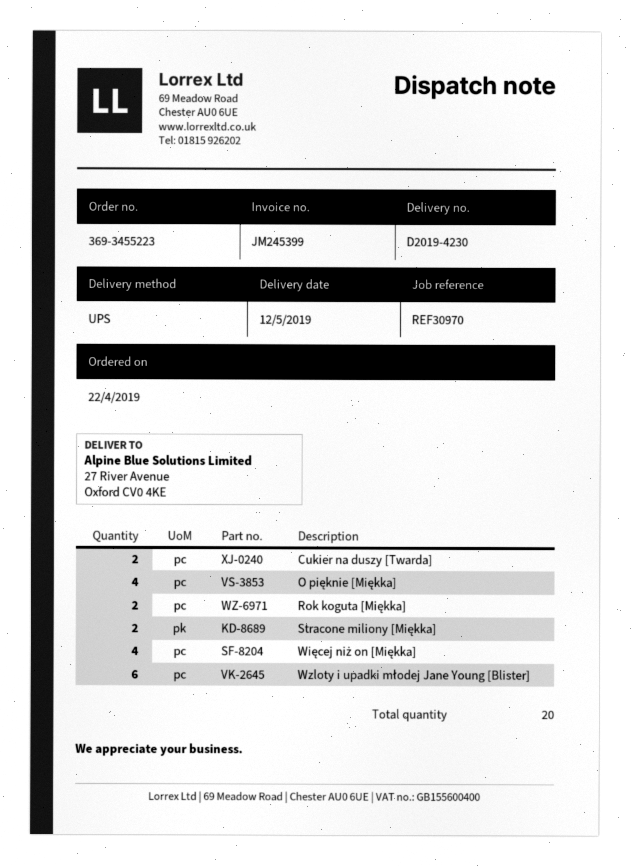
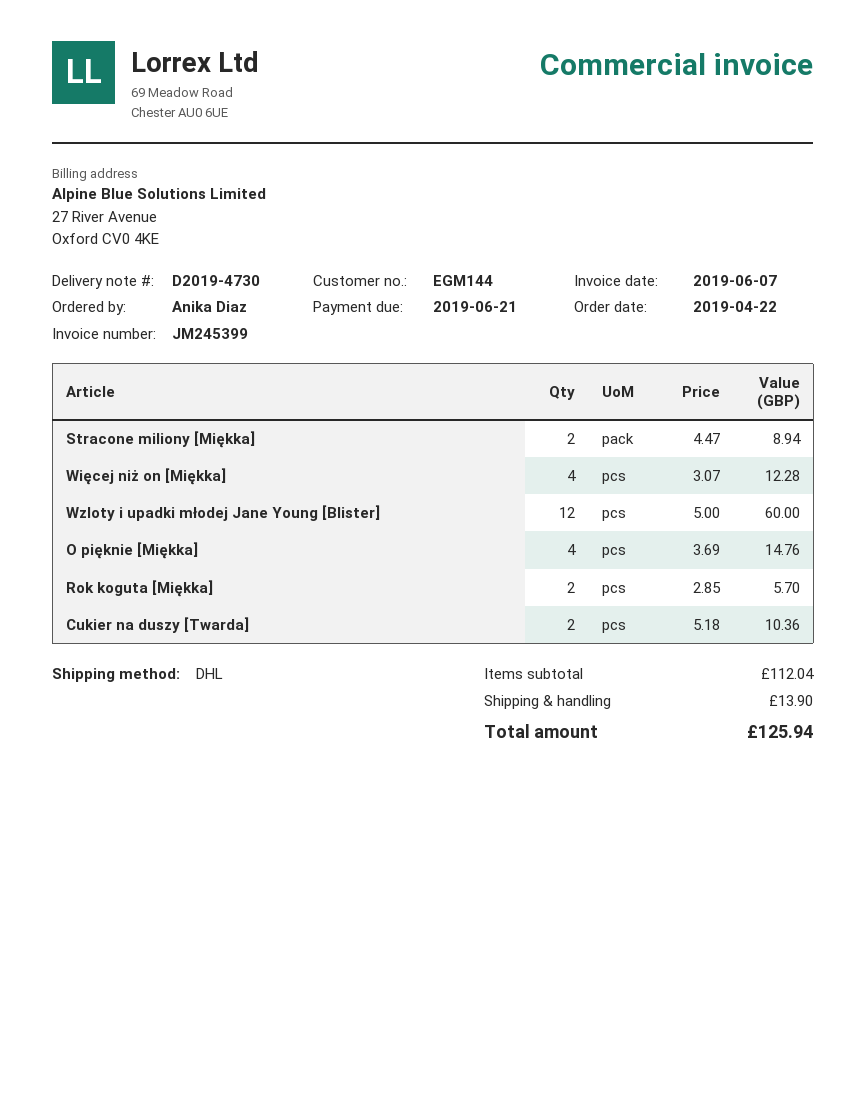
delivery note number: D2019-4230 -> D2019-4730
shipping method: UPS -> DHL
Wzloty i upadki młodej Jane Young [Blister]: 6 -> 12

